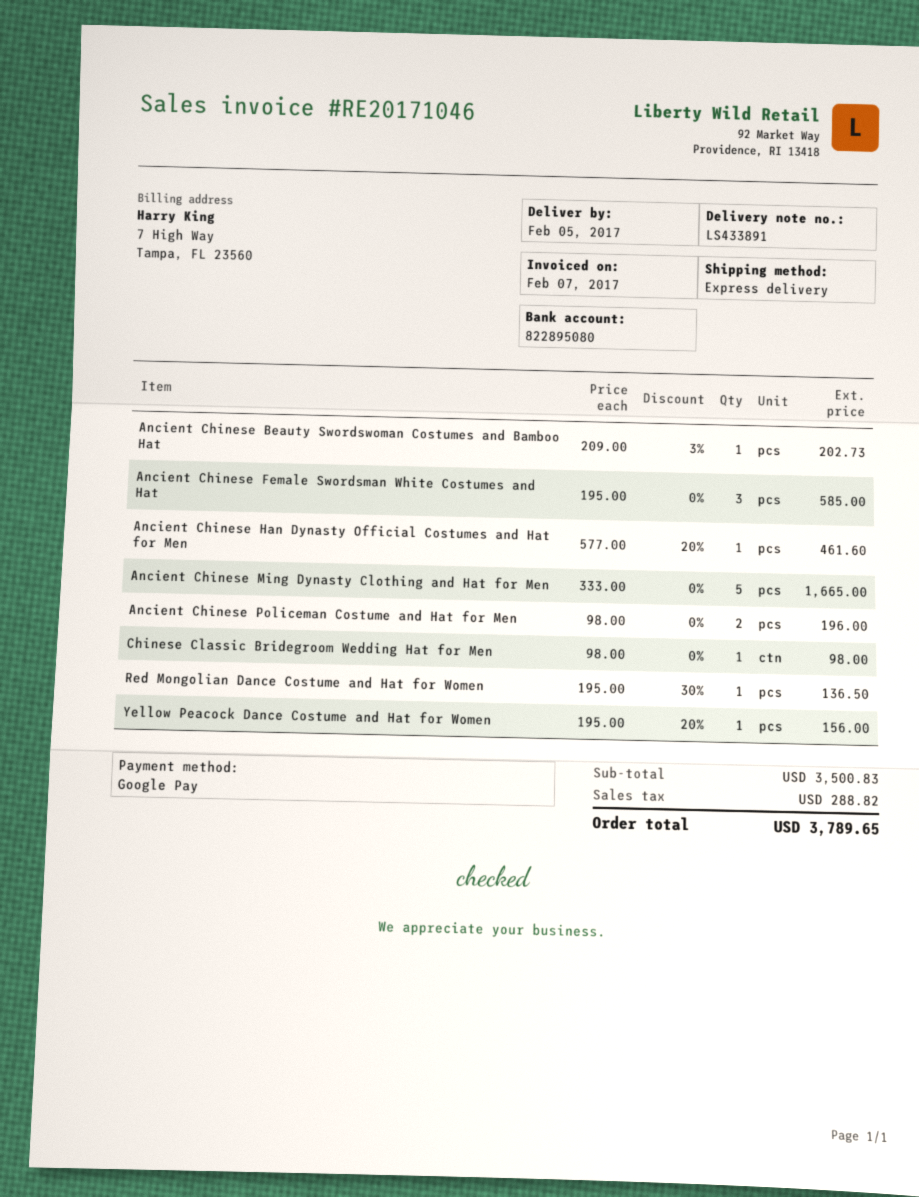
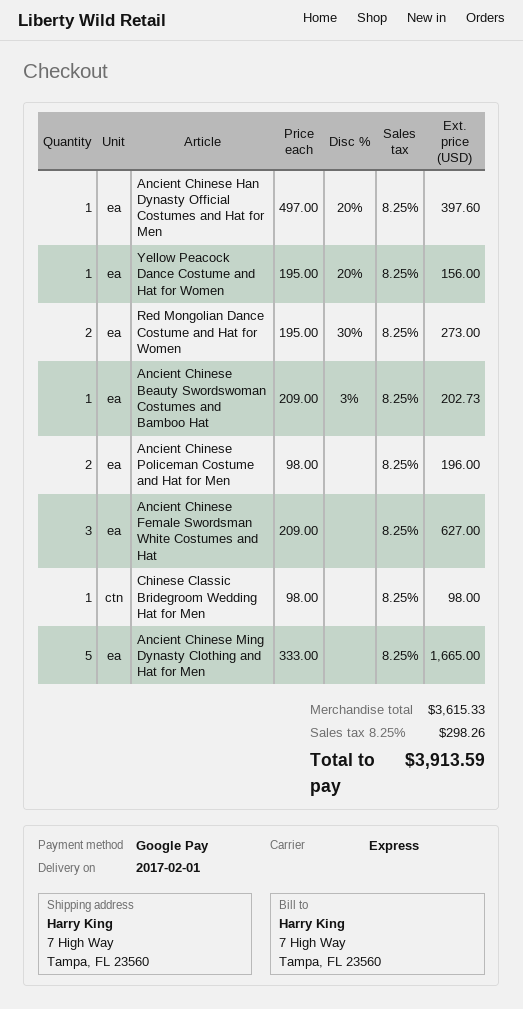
delivery date: 2017-02-05 -> 2017-02-01
Ancient Chinese Female Swordsman White Costumes and Hat: 3 x 195.00 = 585.00 -> 3 x 209.00 = 627.00
Ancient Chinese Han Dynasty Official Costumes and Hat for Men: 1 x 577.00 - 20% = 461.60 -> 1 x 497.00 - 20% = 397.60
Red Mongolian Dance Costume and Hat for Women: 1 x 195.00 - 30% = 136.50 -> 2 x 195.00 - 30% = 273.00
subtotal: 3500.83 -> 3615.33
tax: 288.82 -> 298.26
total: 3789.65 -> 3913.59

